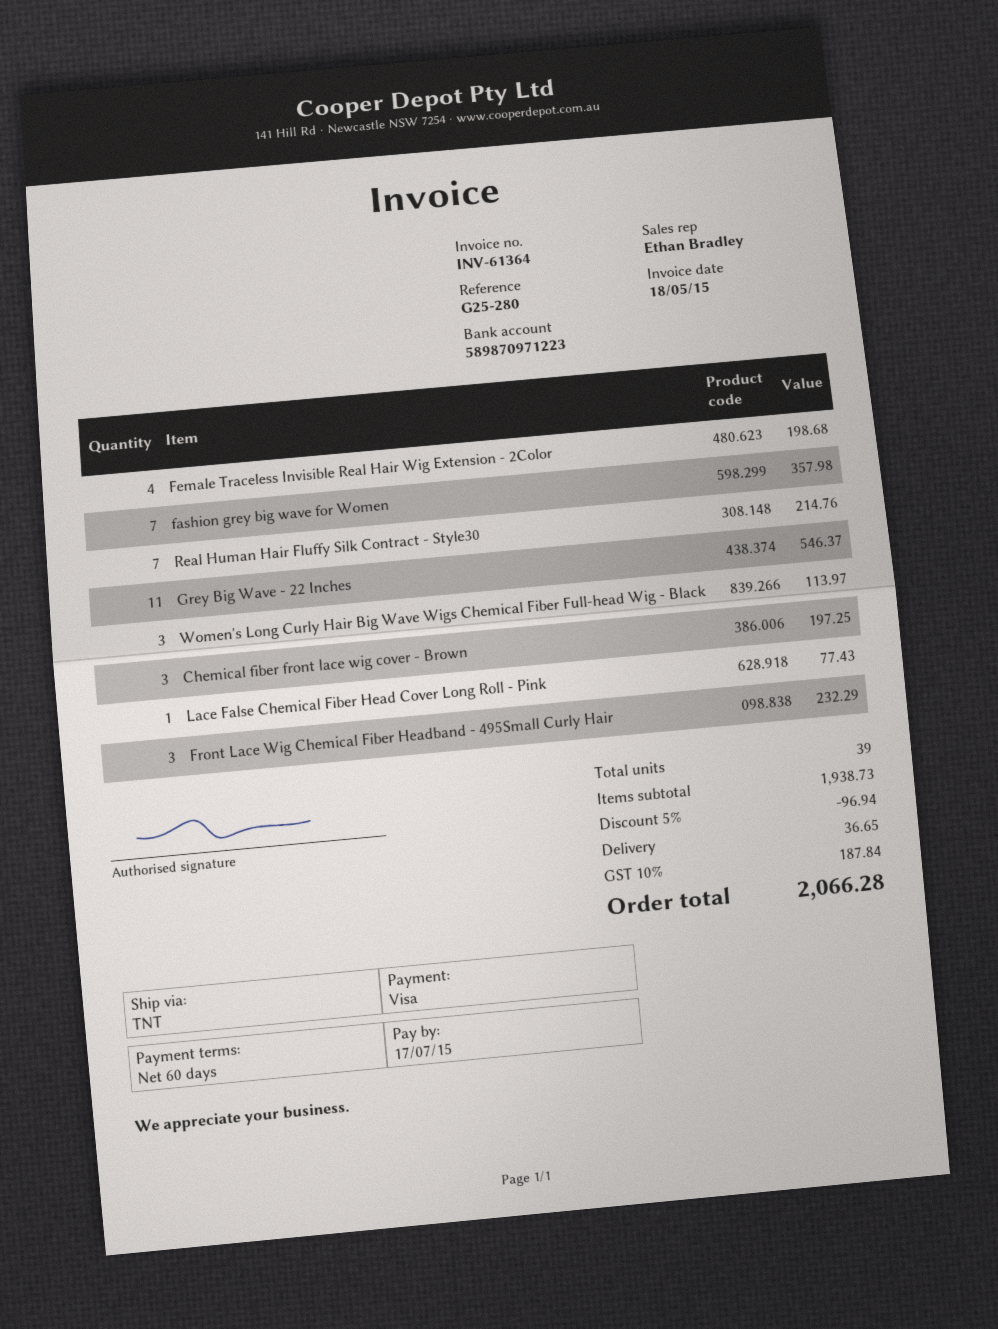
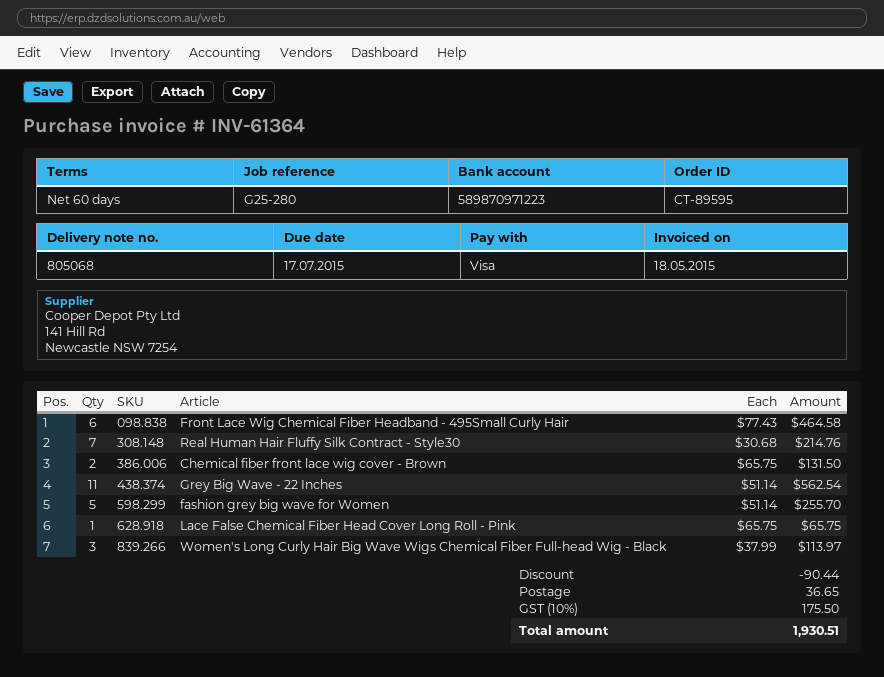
Female Traceless Invisible Real Hair Wig Extension - 2Color: 4 for 198.68 -> none
fashion grey big wave for Women: 7 for 357.98 -> 5 for 255.70
Grey Big Wave - 22 Inches: 11 for 546.37 -> 11 for 562.54
Chemical fiber front lace wig cover - Brown: 3 for 197.25 -> 2 for 131.50
Lace False Chemical Fiber Head Cover Long Roll - Pink: 1 for 77.43 -> 1 for 65.75
Front Lace Wig Chemical Fiber Headband - 495Small Curly Hair: 3 for 232.29 -> 6 for 464.58
discount: 96.94 -> 90.44
tax: 10% = 187.84 -> 10% = 175.50
total: 2066.28 -> 1930.51

